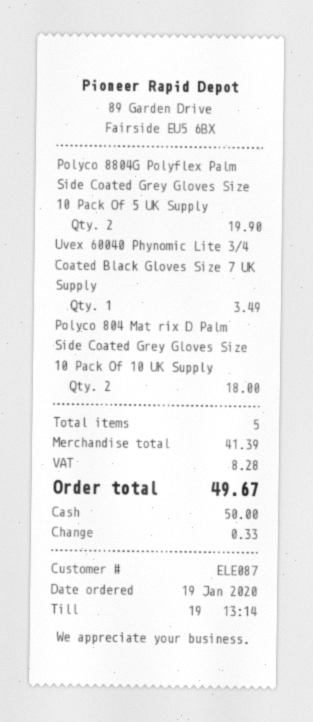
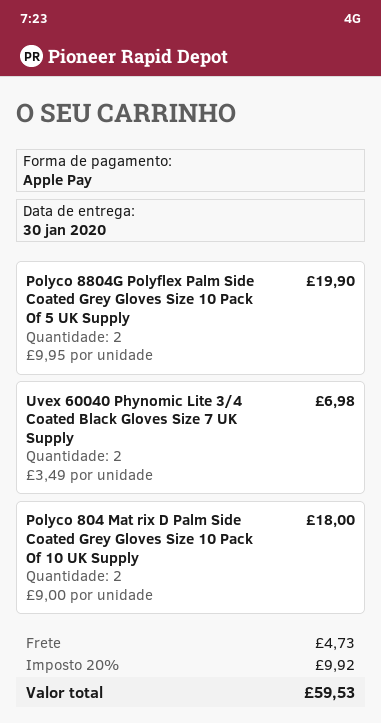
payment method: cash -> Apple Pay
Uvex 60040 Phynomic Lite 3/4 Coated Black Gloves Size 7 UK Supply: 1 for 3.49 -> 2 for 6.98
shipping: none -> 4.73
tax: 8.28 -> 9.92
total: 49.67 -> 59.53

